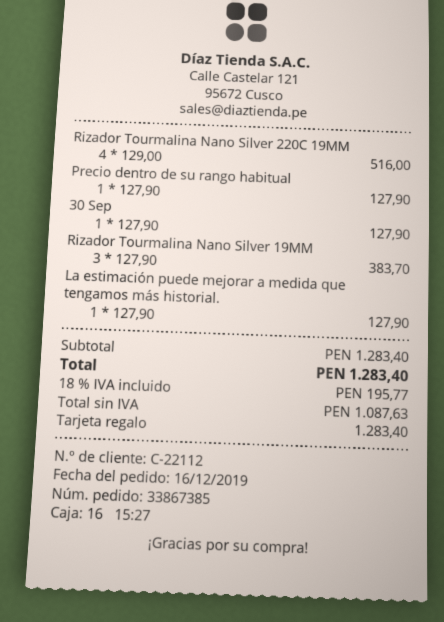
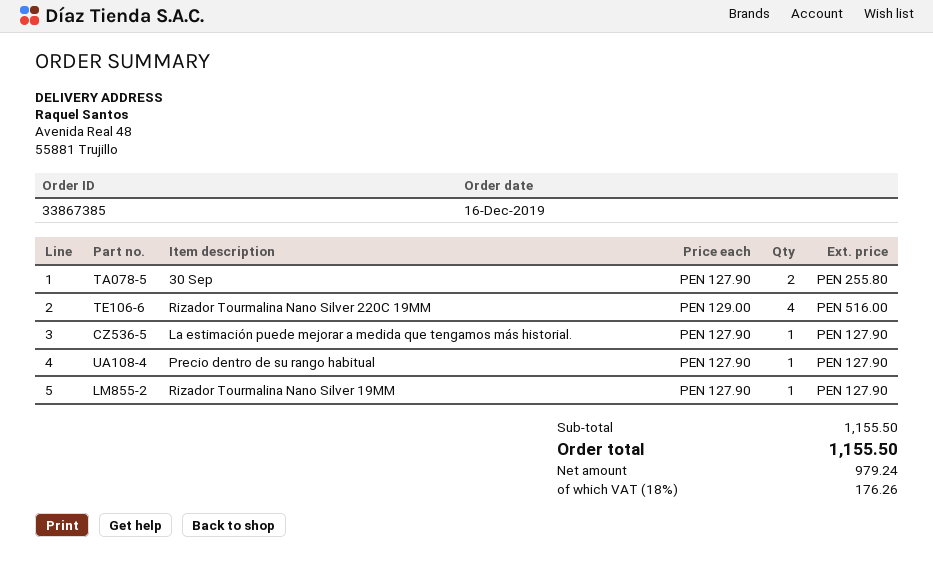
30 Sep: 1 x 127.90 = 127.90 -> 2 x 127.90 = 255.80
Rizador Tourmalina Nano Silver 19MM: 3 x 127.90 = 383.70 -> 1 x 127.90 = 127.90
subtotal: 1283.40 -> 1155.50
net: 1087.63 -> 979.24
tax: 18% = 195.77 -> 18% = 176.26
total: 1283.40 -> 1155.50

